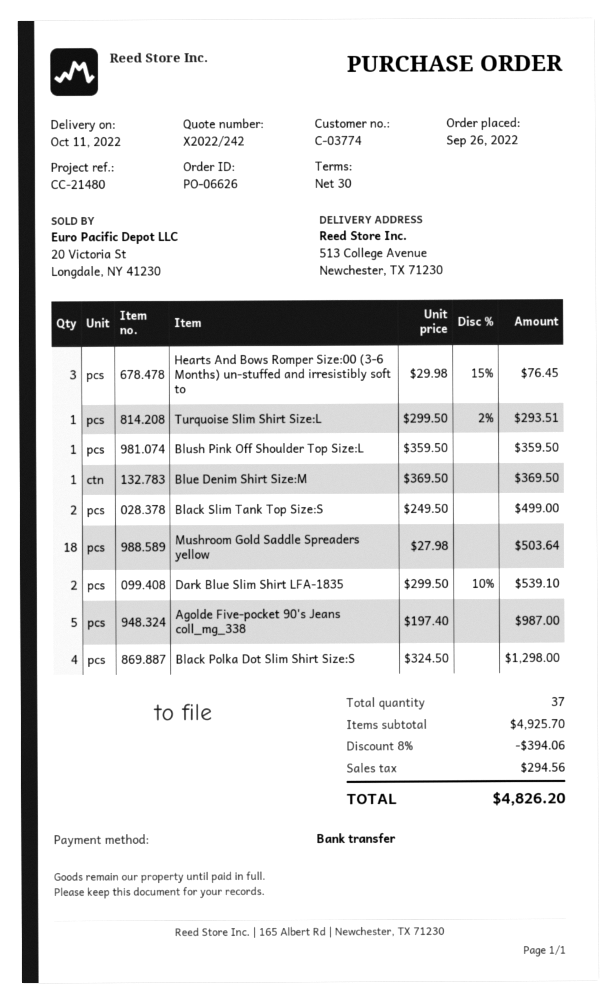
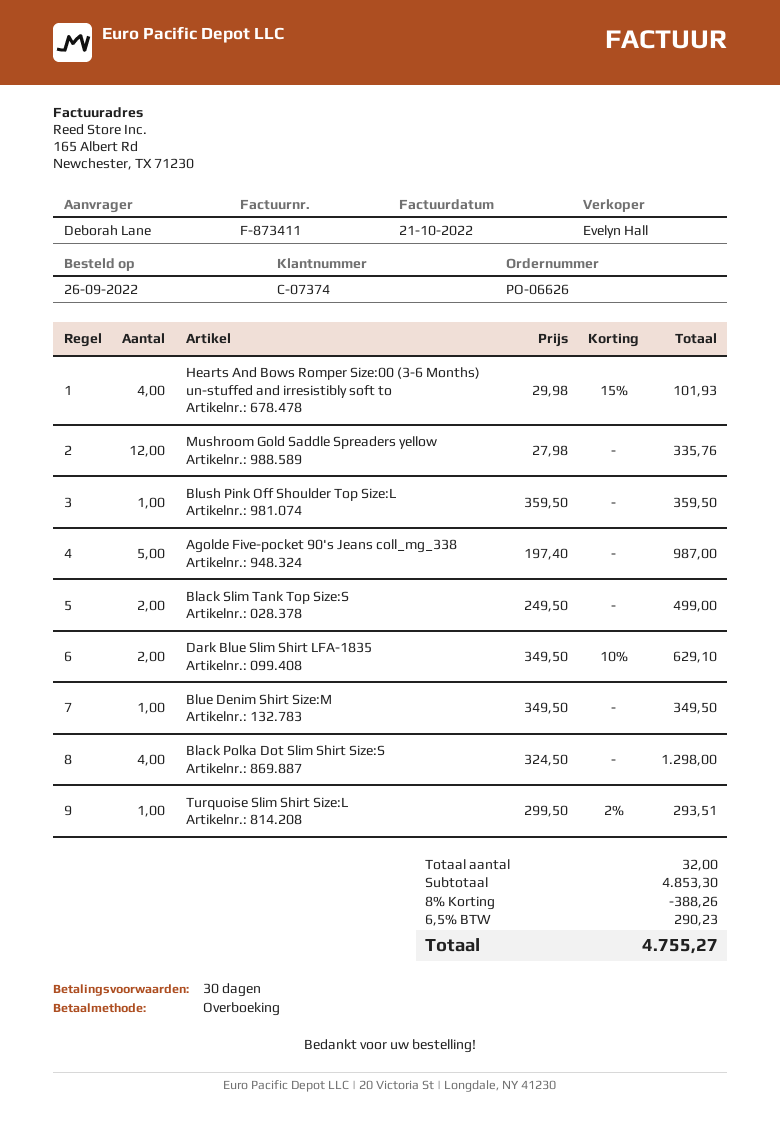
customer number: C-03774 -> C-07374
Hearts And Bows Romper Size:00 (3-6 Months) un-stuffed and irresistibly soft to: 3 x 29.98 - 15% = 76.45 -> 4 x 29.98 - 15% = 101.93
Blue Denim Shirt Size:M: 1 x 369.50 = 369.50 -> 1 x 349.50 = 349.50
Mushroom Gold Saddle Spreaders yellow: 18 x 27.98 = 503.64 -> 12 x 27.98 = 335.76
Dark Blue Slim Shirt LFA-1835: 2 x 299.50 - 10% = 539.10 -> 2 x 349.50 - 10% = 629.10
total quantity: 37 -> 32
subtotal: 4925.70 -> 4853.30
discount: 8% = 394.06 -> 8% = 388.26
tax: 294.56 -> 290.23
total: 4826.20 -> 4755.27

